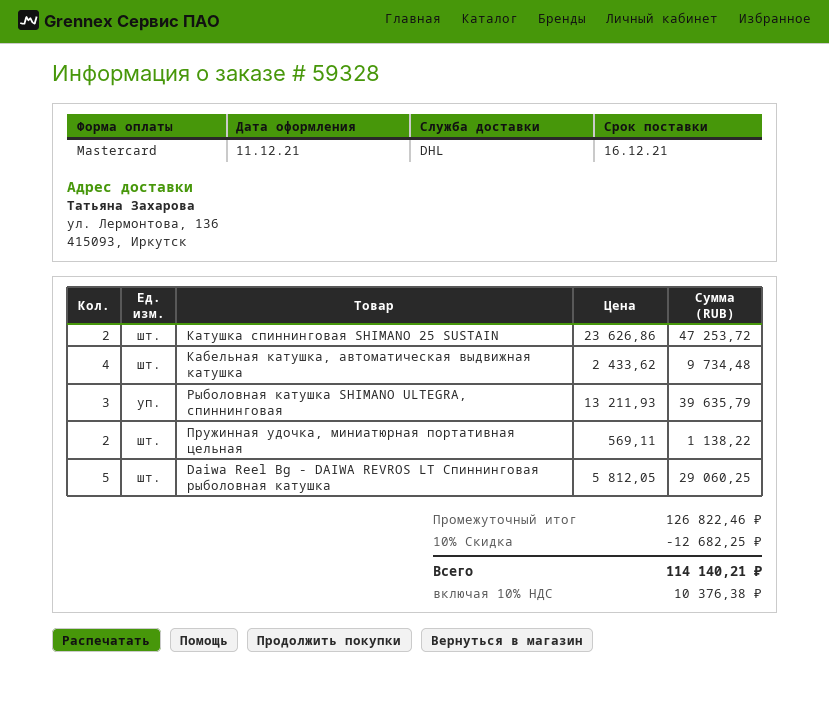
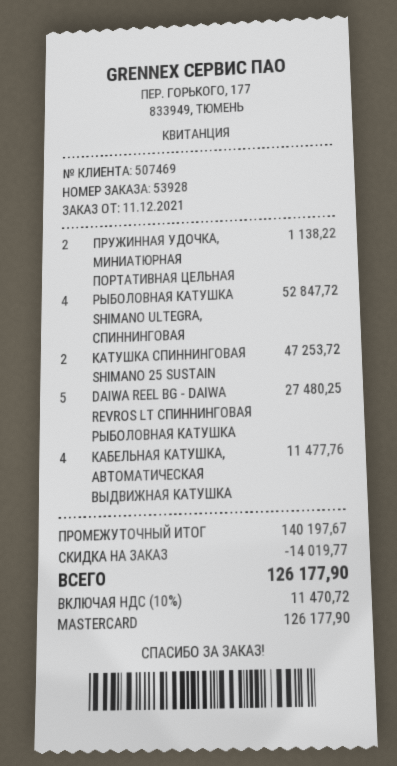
order number: 59328 -> 53928
Кабельная катушка, автоматическая выдвижная катушка: 4 for 9734.48 -> 4 for 11477.76
Рыболовная катушка SHIMANO ULTEGRA, спиннинговая: 3 for 39635.79 -> 4 for 52847.72
Daiwa Reel Bg - DAIWA REVROS LT Спиннинговая рыболовная катушка: 5 for 29060.25 -> 5 for 27480.25
subtotal: 126822.46 -> 140197.67
discount: 12682.25 -> 14019.77
tax: 10% = 10376.38 -> 10% = 11470.72
total: 114140.21 -> 126177.90

